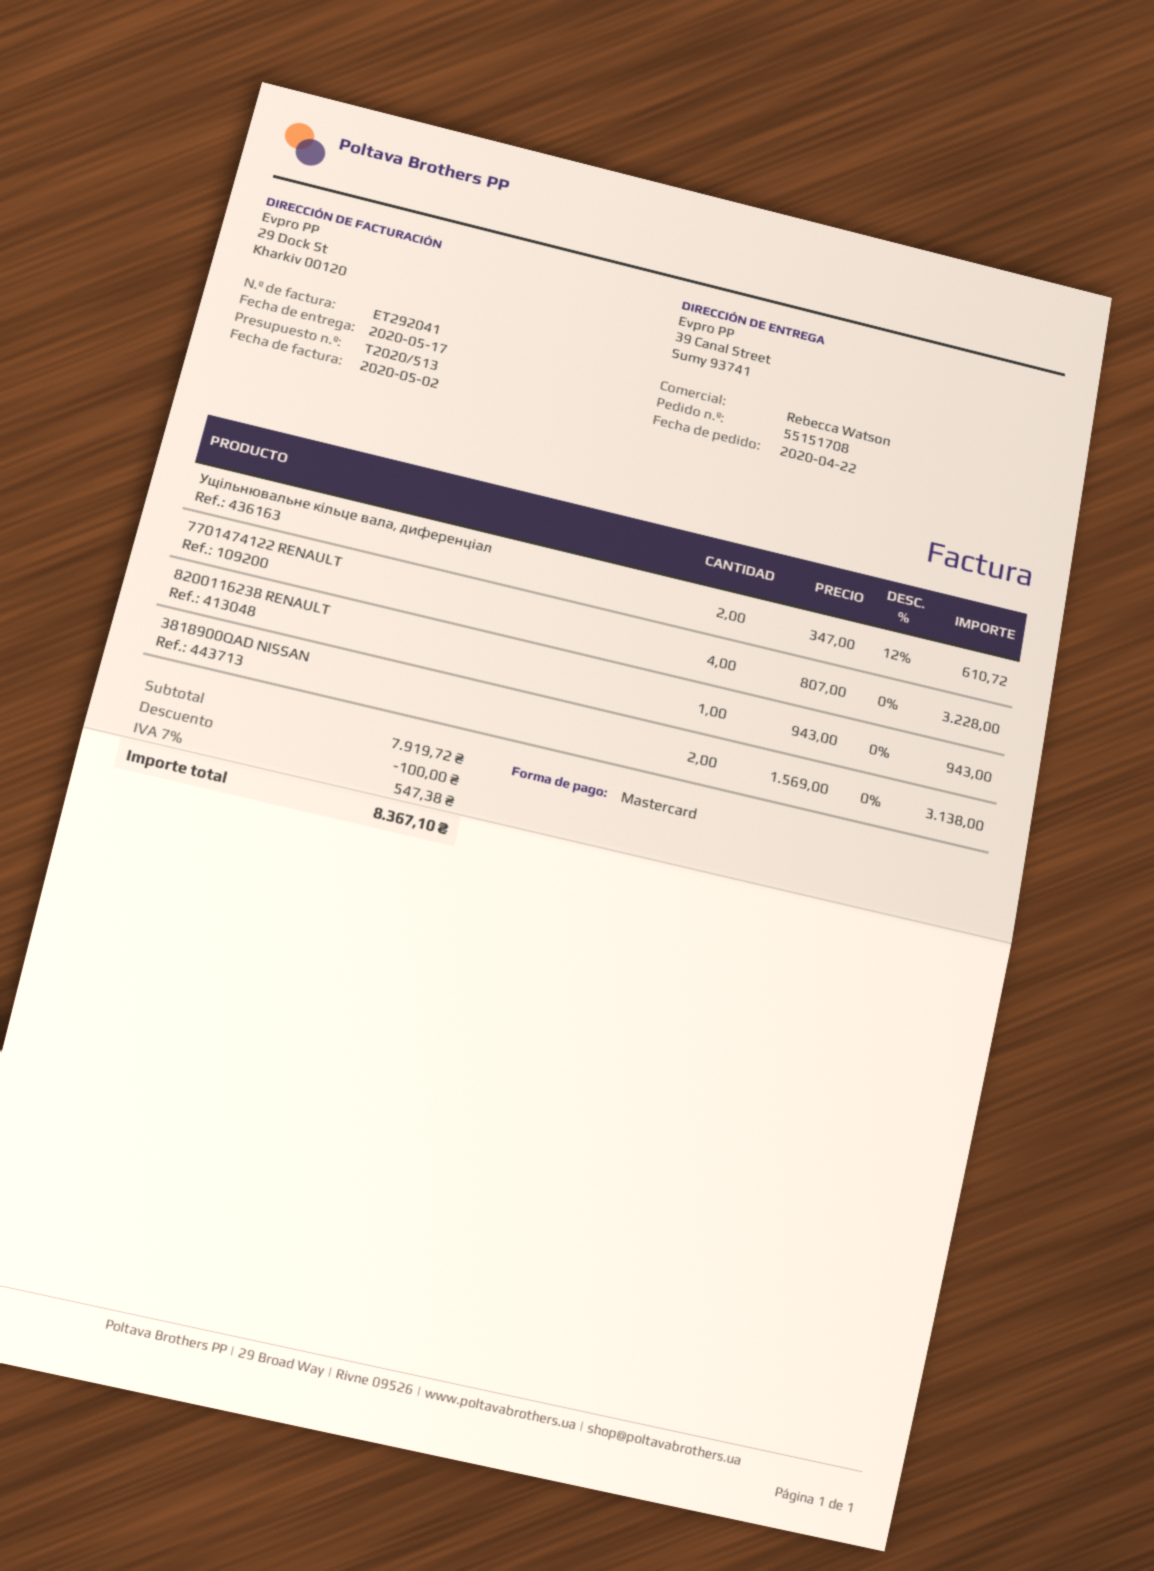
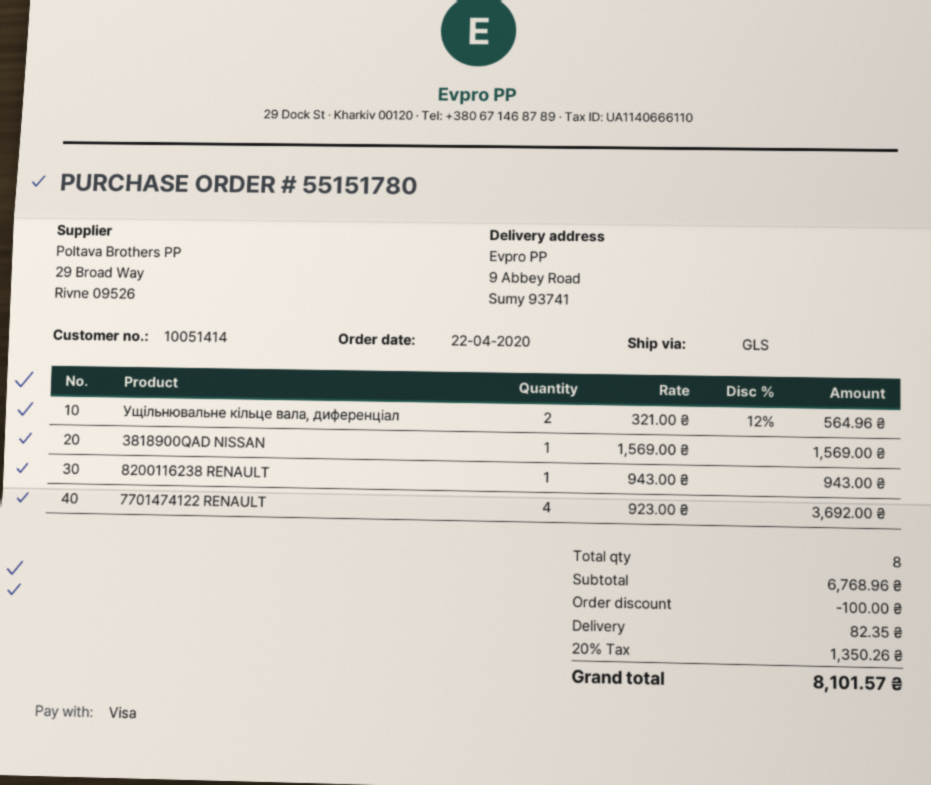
order number: 55151708 -> 55151780
payment method: Mastercard -> Visa
ship to: 39 Canal Street, Sumy 93741 -> 9 Abbey Road, Sumy 93741
Ущільнювальне кільце вала, диференціал: 2 x 347.00 - 12% = 610.72 -> 2 x 321.00 - 12% = 564.96
7701474122 RENAULT: 4 x 807.00 = 3228.00 -> 4 x 923.00 = 3692.00
3818900QAD NISSAN: 2 x 1569.00 = 3138.00 -> 1 x 1569.00 = 1569.00
subtotal: 7919.72 -> 6768.96
shipping: none -> 82.35
tax: 7% = 547.38 -> 20% = 1350.26
total: 8367.10 -> 8101.57

